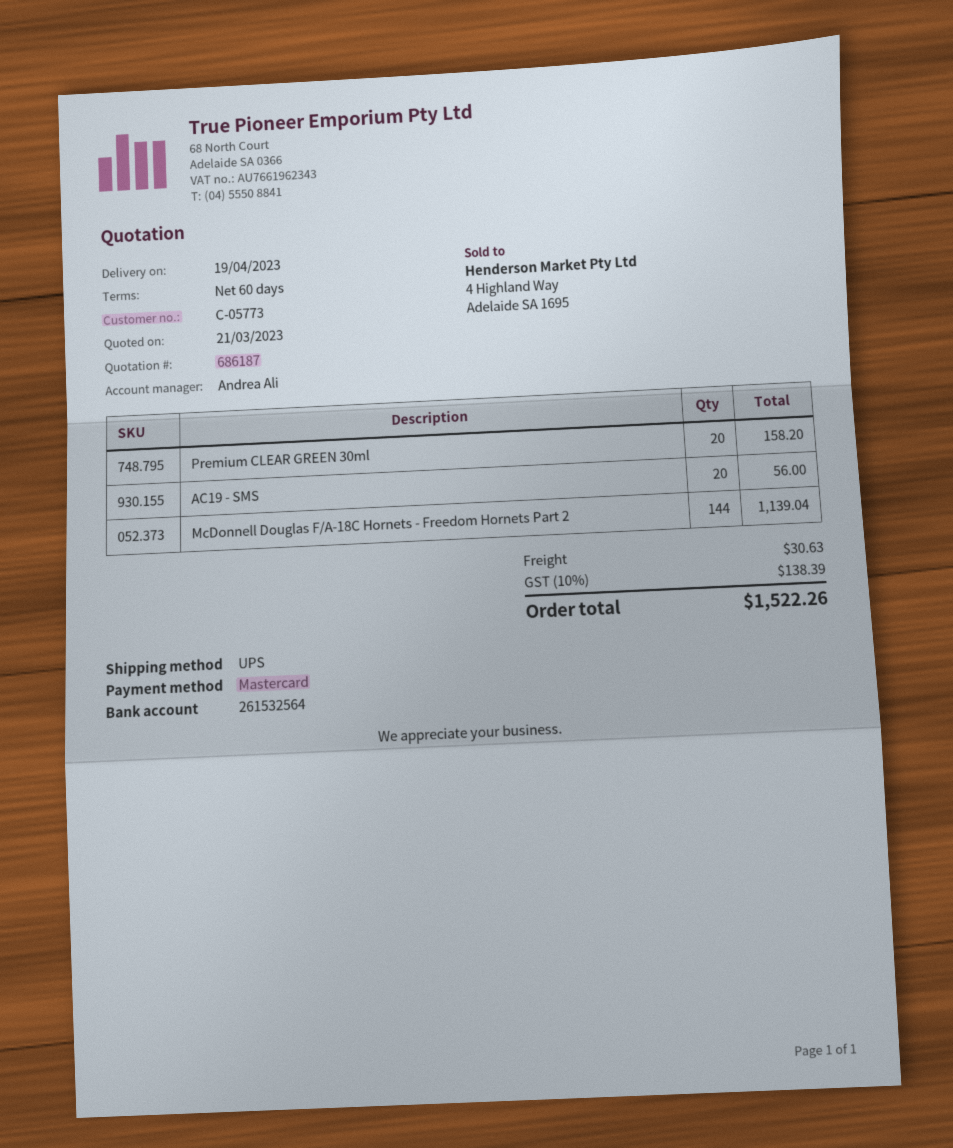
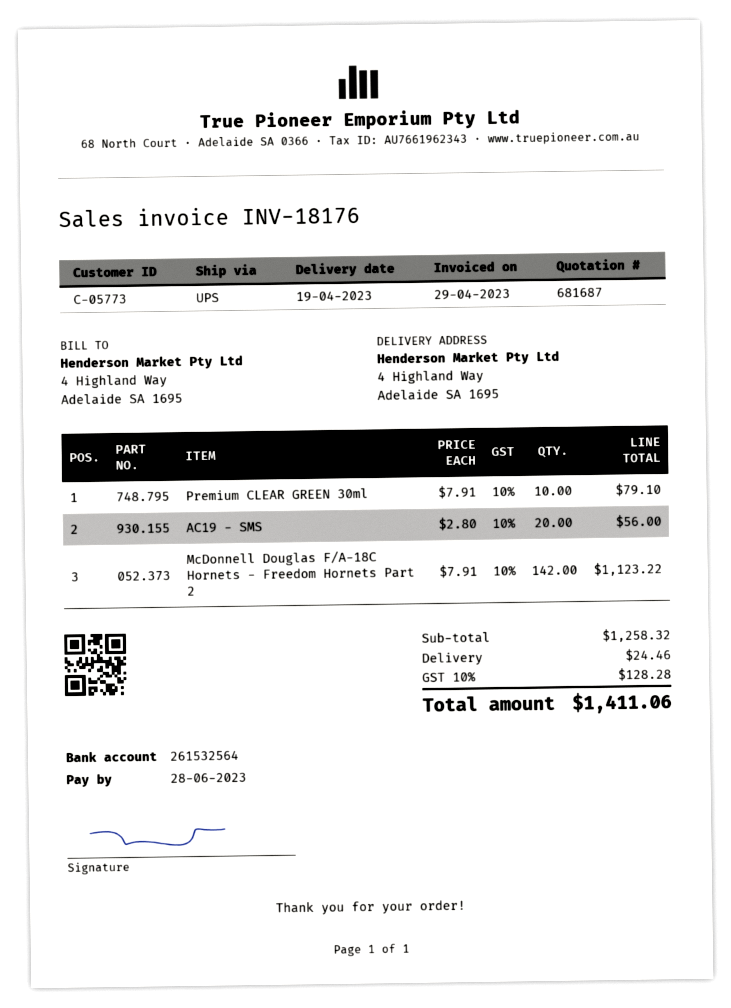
quote number: 686187 -> 681687
Premium CLEAR GREEN 30ml: 20 for 158.20 -> 10 for 79.10
McDonnell Douglas F/A-18C Hornets - Freedom Hornets Part 2: 144 for 1139.04 -> 142 for 1123.22
shipping: 30.63 -> 24.46
tax: 10% = 138.39 -> 10% = 128.28
total: 1522.26 -> 1411.06

